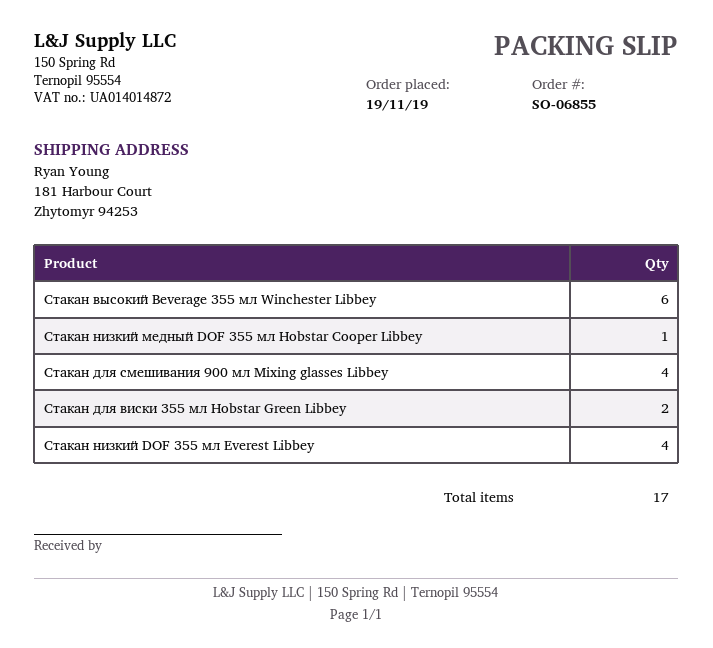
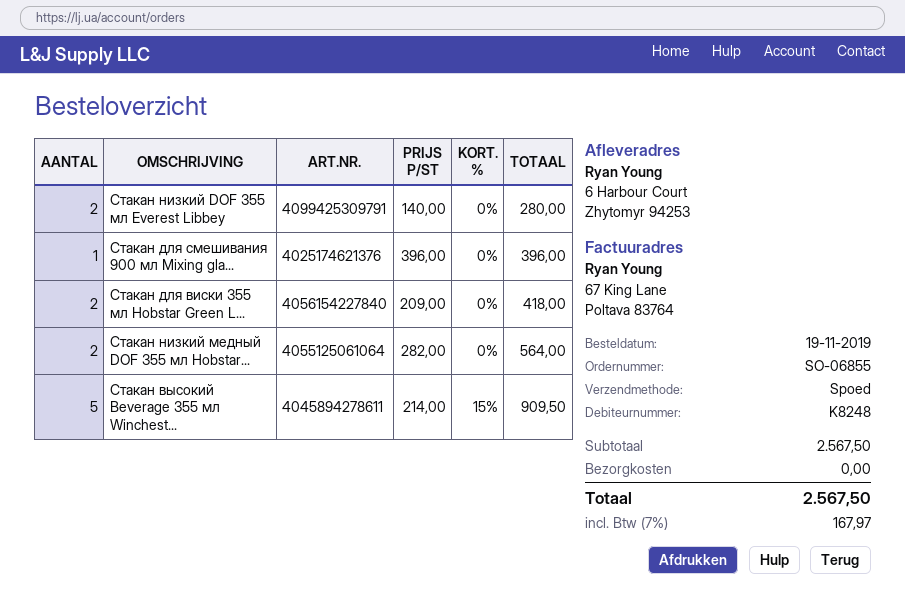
ship to: 181 Harbour Court, Zhytomyr 94253 -> 6 Harbour Court, Zhytomyr 94253
Стакан высокий Beverage 355 мл Winchester Libbey: 6 -> 5
Стакан низкий медный DOF 355 мл Hobstar Cooper Libbey: 1 -> 2
Стакан для смешивания 900 мл Mixing glasses Libbey: 4 -> 1
Стакан низкий DOF 355 мл Everest Libbey: 4 -> 2

